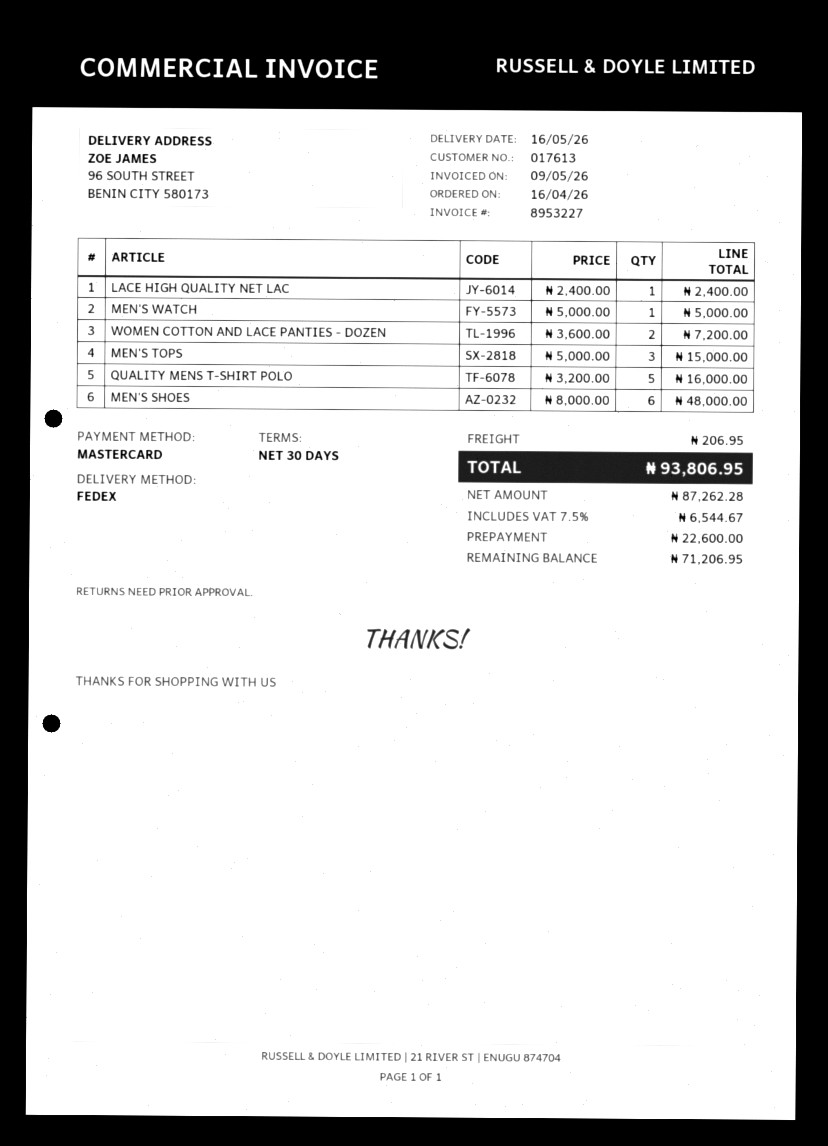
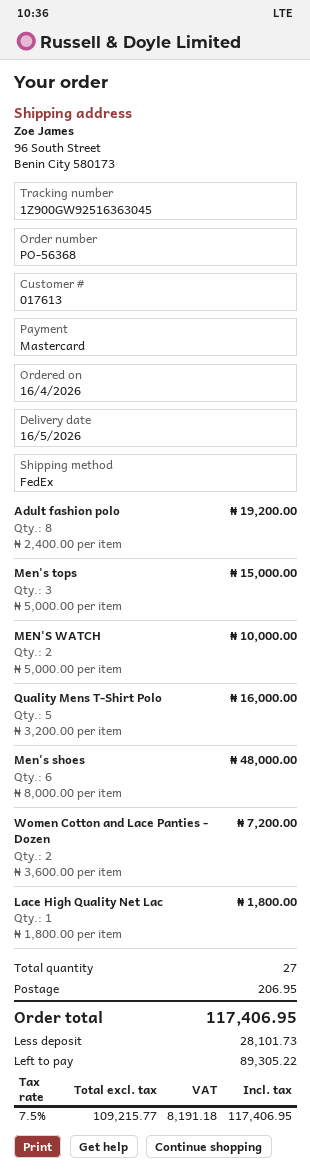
LACE HIGH QUALITY NET LAC: 1 x 2400.00 = 2400.00 -> 1 x 1800.00 = 1800.00
MEN'S WATCH: 1 x 5000.00 = 5000.00 -> 2 x 5000.00 = 10000.00
Adult fashion polo: none -> 8 x 2400.00 = 19200.00
net: 87262.28 -> 109215.77
tax: 7.5% = 6544.67 -> 7.5% = 8191.18
total: 93806.95 -> 117406.95
deposit: 22600.00 -> 28101.73
balance: 71206.95 -> 89305.22

